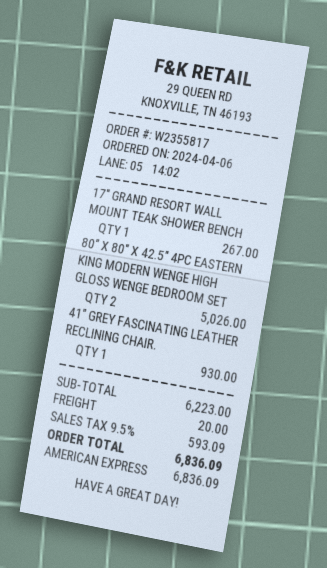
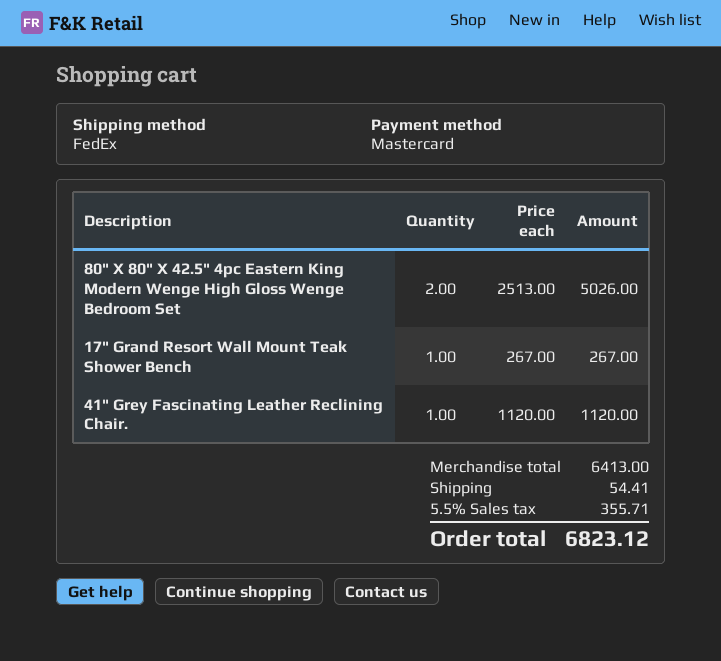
payment method: American Express -> Mastercard
41" GREY FASCINATING LEATHER RECLINING CHAIR.: 1 for 930.00 -> 1 for 1120.00
subtotal: 6223.00 -> 6413.00
shipping: 20.00 -> 54.41
tax: 9.5% = 593.09 -> 5.5% = 355.71
total: 6836.09 -> 6823.12

